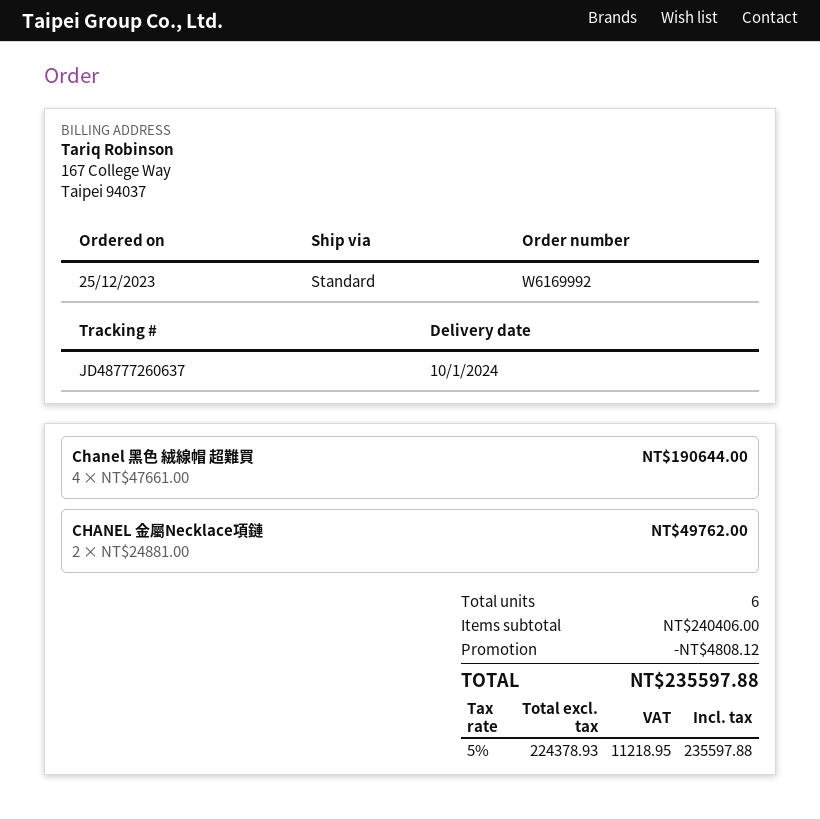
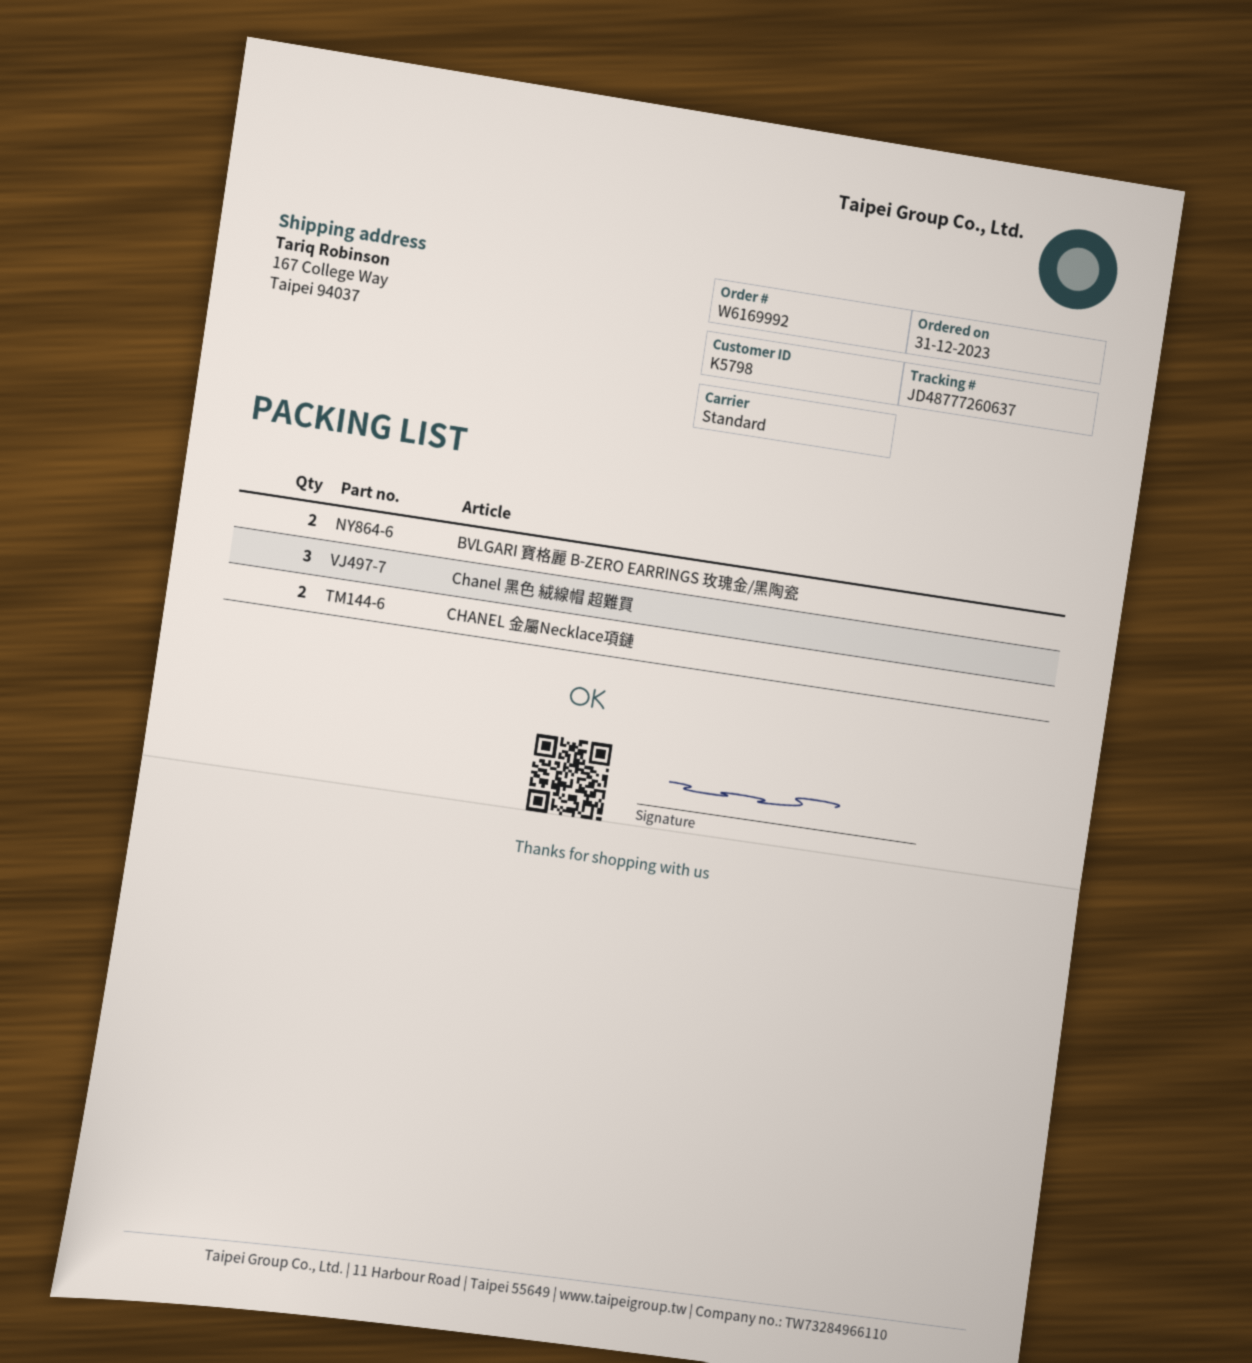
order date: 2023-12-25 -> 2023-12-31
Chanel 黑色 絨線帽 超難買: 4 -> 3
BVLGARI 寶格麗 B-ZERO EARRINGS 玫瑰金/黑陶瓷: none -> 2

